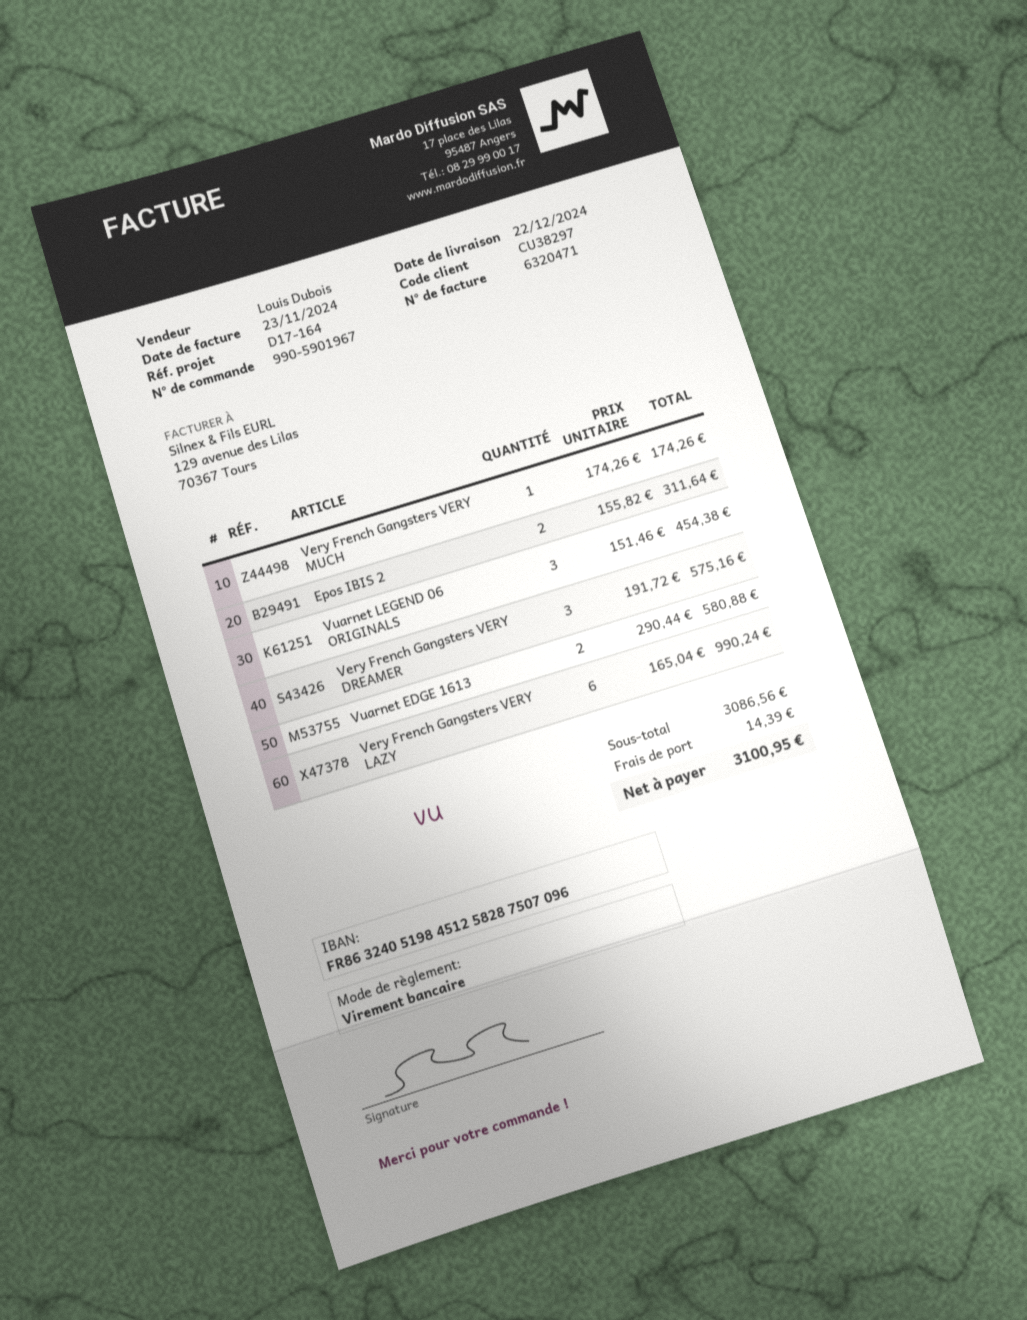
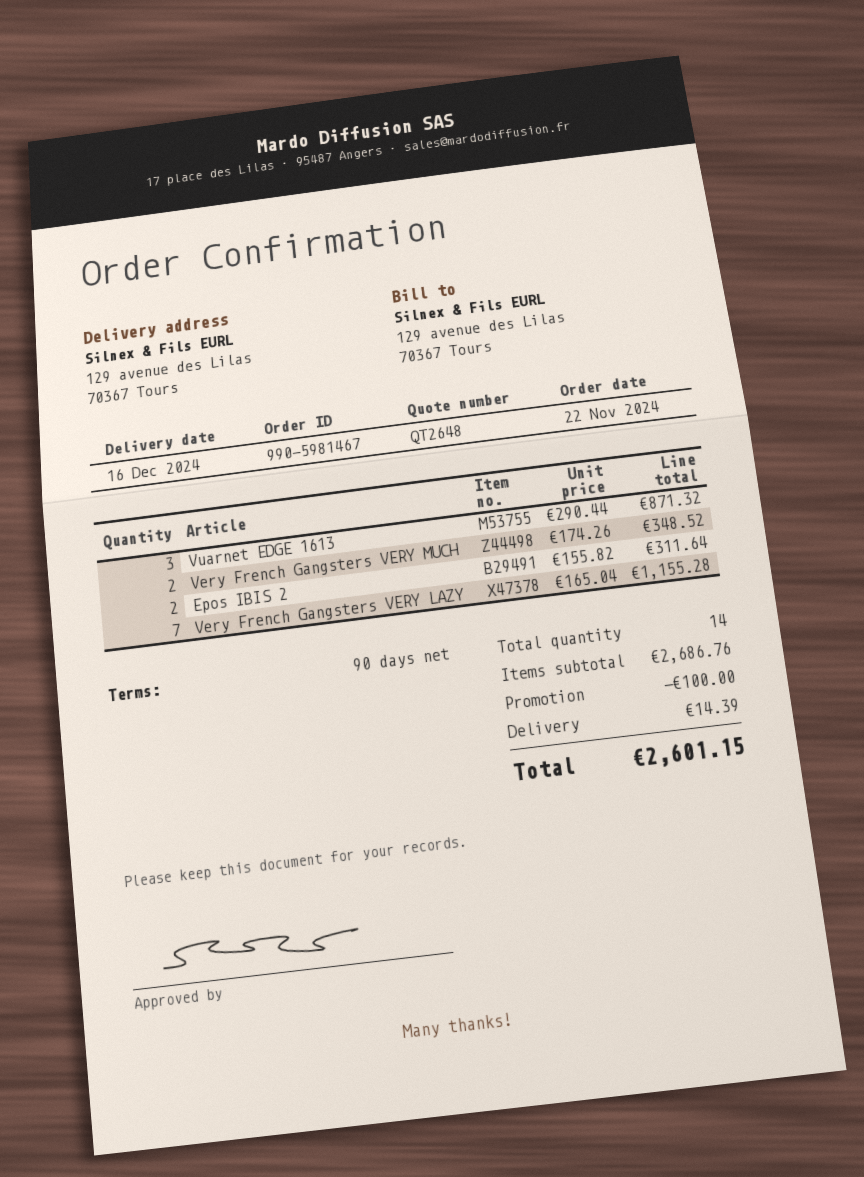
order number: 990-5901967 -> 990-5981467
delivery date: 2024-12-22 -> 2024-12-16
Very French Gangsters VERY MUCH: 1 x 174.26 = 174.26 -> 2 x 174.26 = 348.52
Vuarnet LEGEND 06 ORIGINALS: 3 x 151.46 = 454.38 -> none
Very French Gangsters VERY DREAMER: 3 x 191.72 = 575.16 -> none
Vuarnet EDGE 1613: 2 x 290.44 = 580.88 -> 3 x 290.44 = 871.32
Very French Gangsters VERY LAZY: 6 x 165.04 = 990.24 -> 7 x 165.04 = 1155.28
subtotal: 3086.56 -> 2686.76
discount: none -> 100.00
total: 3100.95 -> 2601.15

